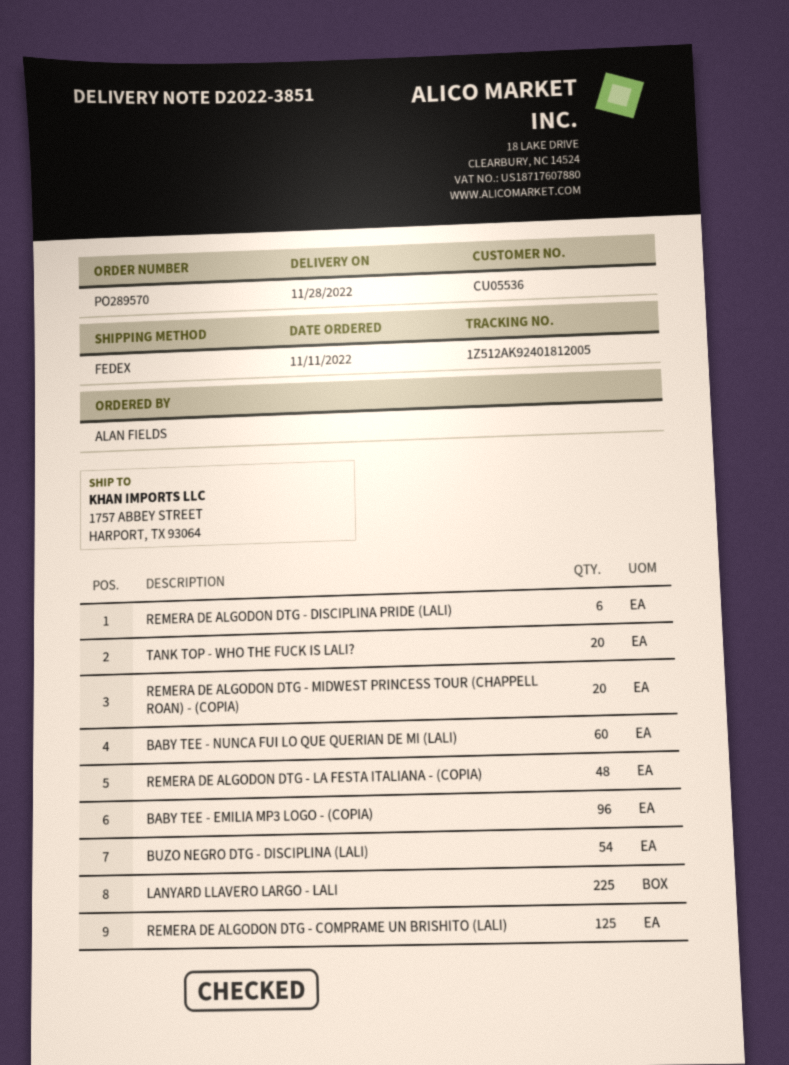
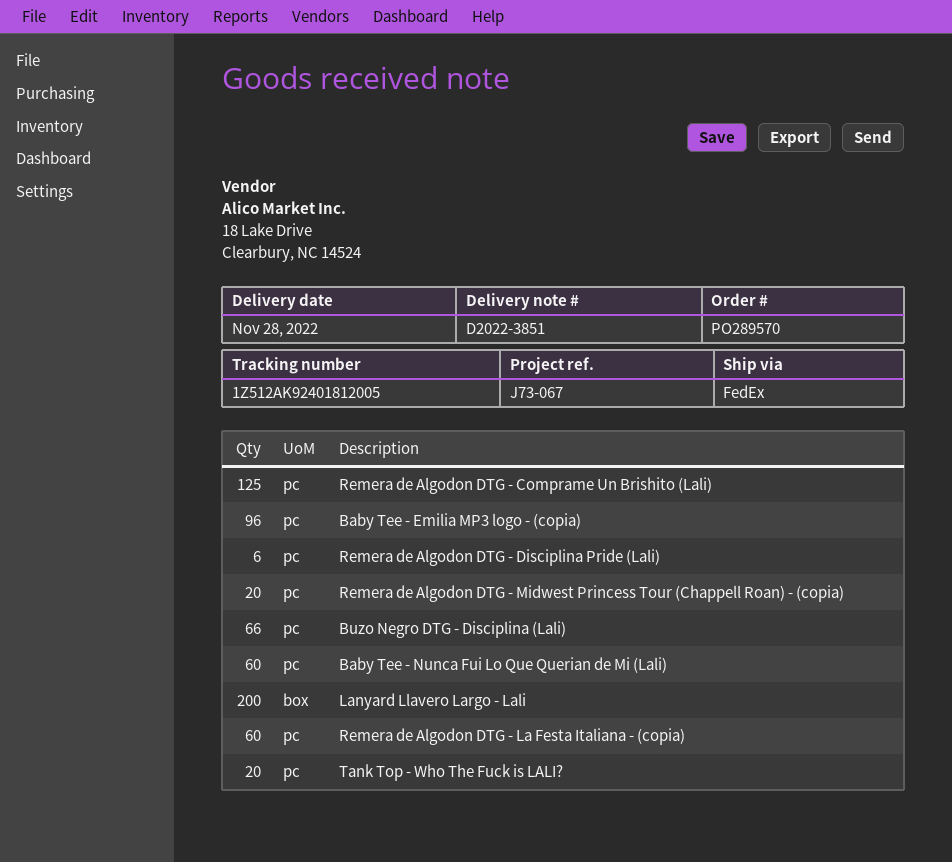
REMERA DE ALGODON DTG - LA FESTA ITALIANA - (COPIA): 48 -> 60
BUZO NEGRO DTG - DISCIPLINA (LALI): 54 -> 66
LANYARD LLAVERO LARGO - LALI: 225 -> 200

